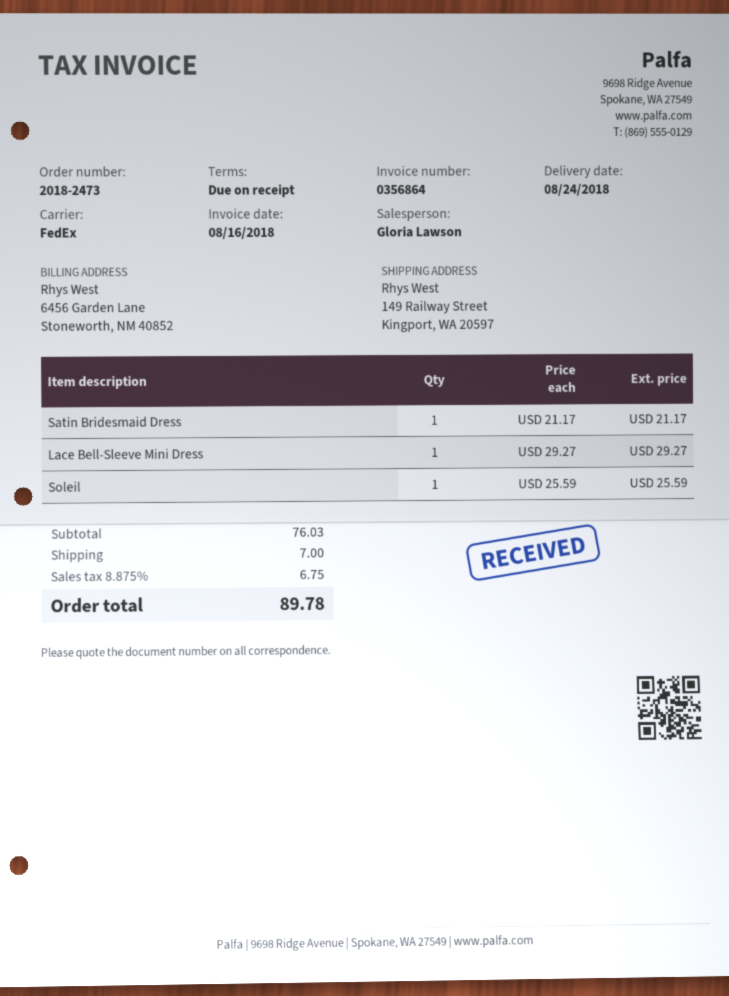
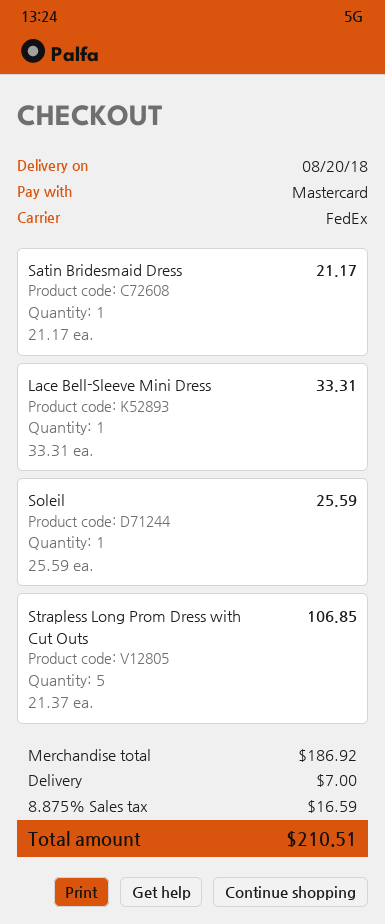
delivery date: 2018-08-24 -> 2018-08-20
Lace Bell-Sleeve Mini Dress: 1 x 29.27 = 29.27 -> 1 x 33.31 = 33.31
Strapless Long Prom Dress with Cut Outs: none -> 5 x 21.37 = 106.85
subtotal: 76.03 -> 186.92
tax: 8.875% = 6.75 -> 8.875% = 16.59
total: 89.78 -> 210.51

